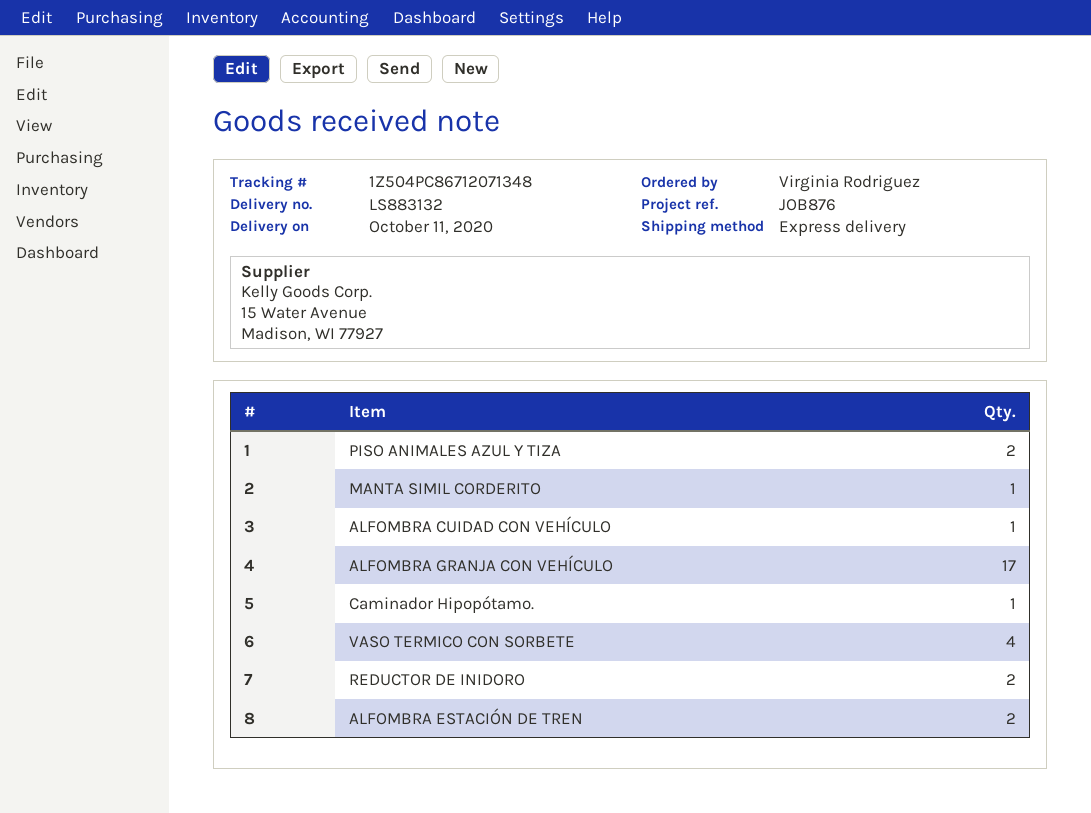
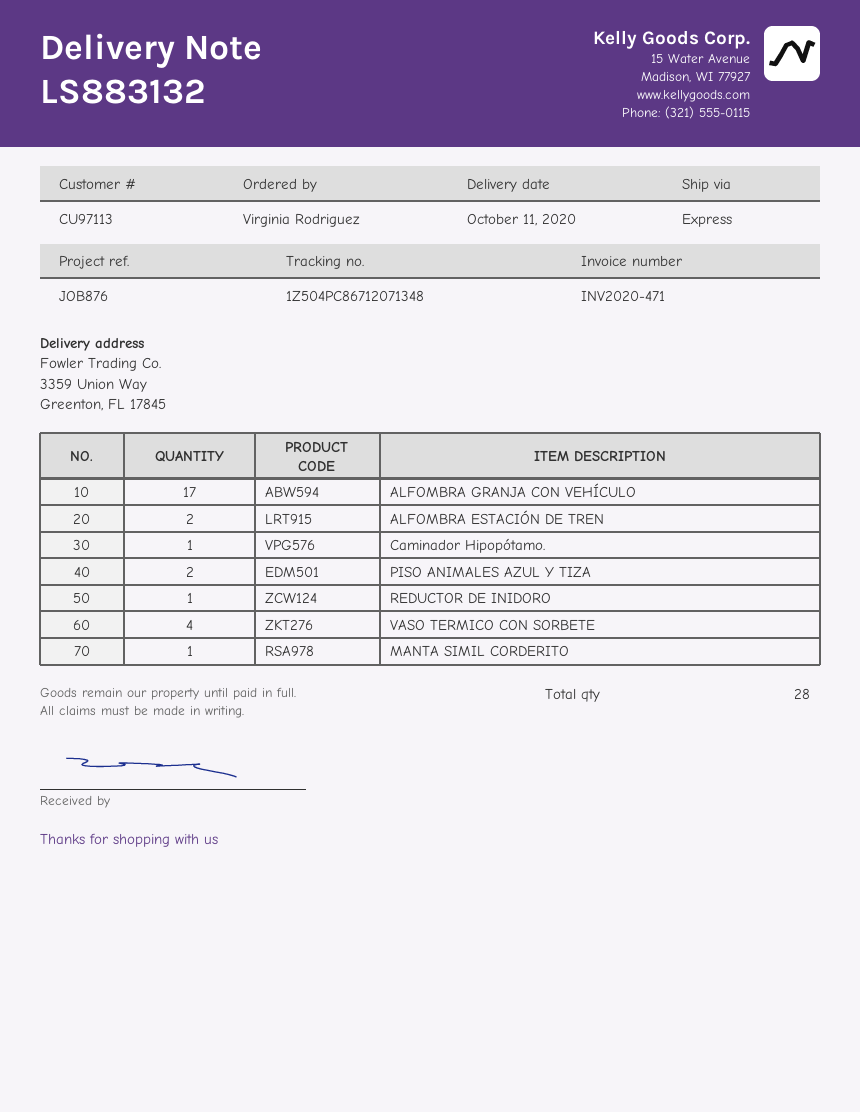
ALFOMBRA CUIDAD CON VEHÍCULO: 1 -> none
REDUCTOR DE INIDORO: 2 -> 1

